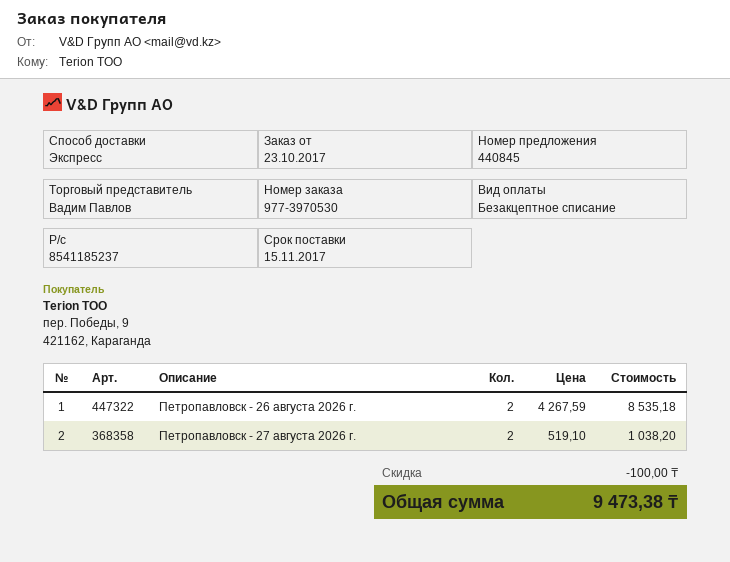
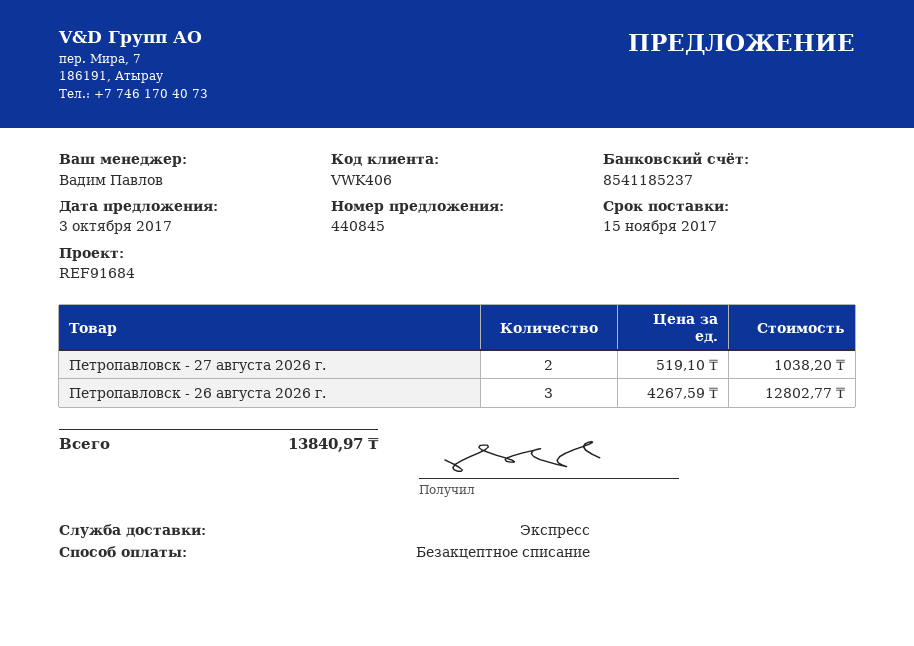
Петропавловск - 26 августа 2026 г.: 2 x 4267.59 = 8535.18 -> 3 x 4267.59 = 12802.77
discount: 100.00 -> none
total: 9473.38 -> 13840.97

